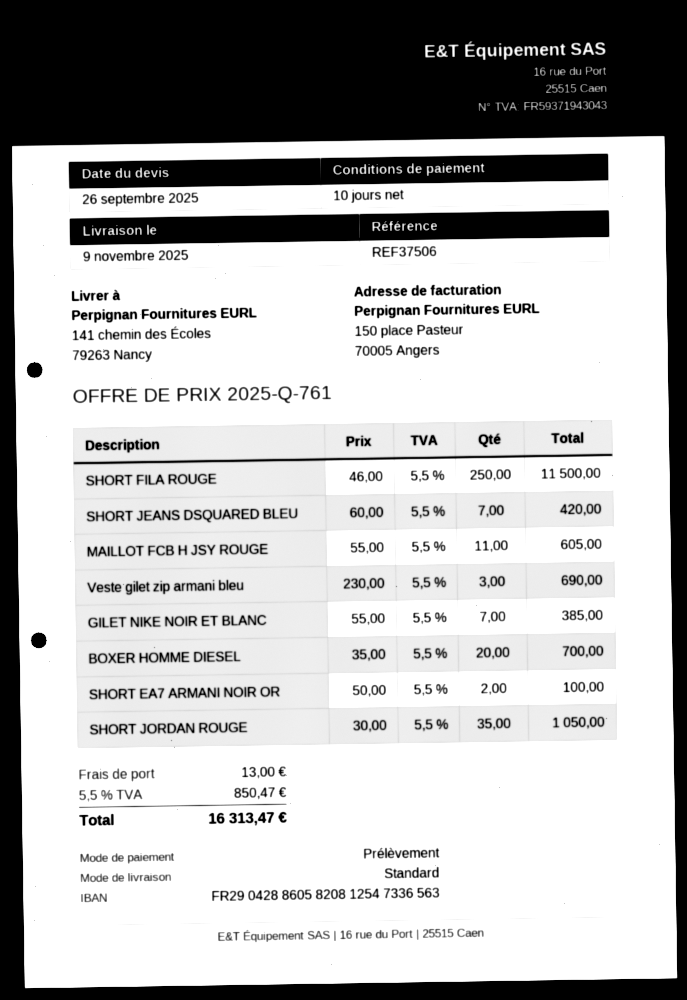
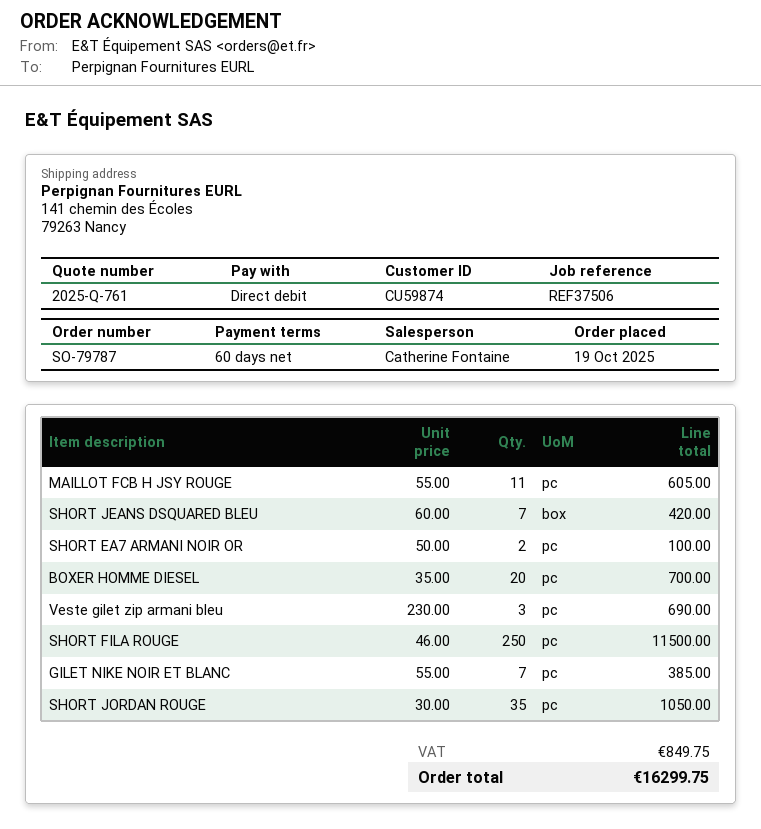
payment terms: 10 days -> 60 days
shipping: 13.00 -> none
tax: 850.47 -> 849.75
total: 16313.47 -> 16299.75

